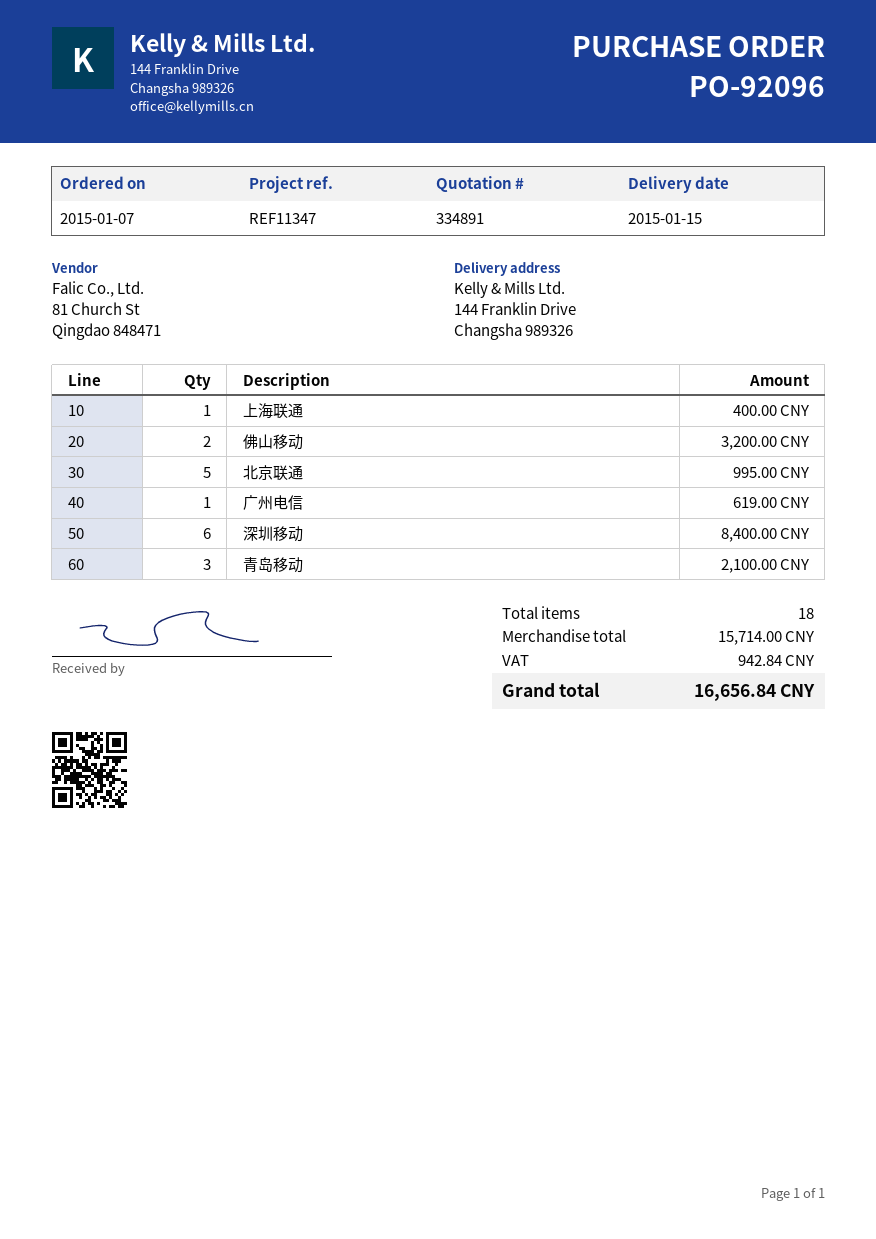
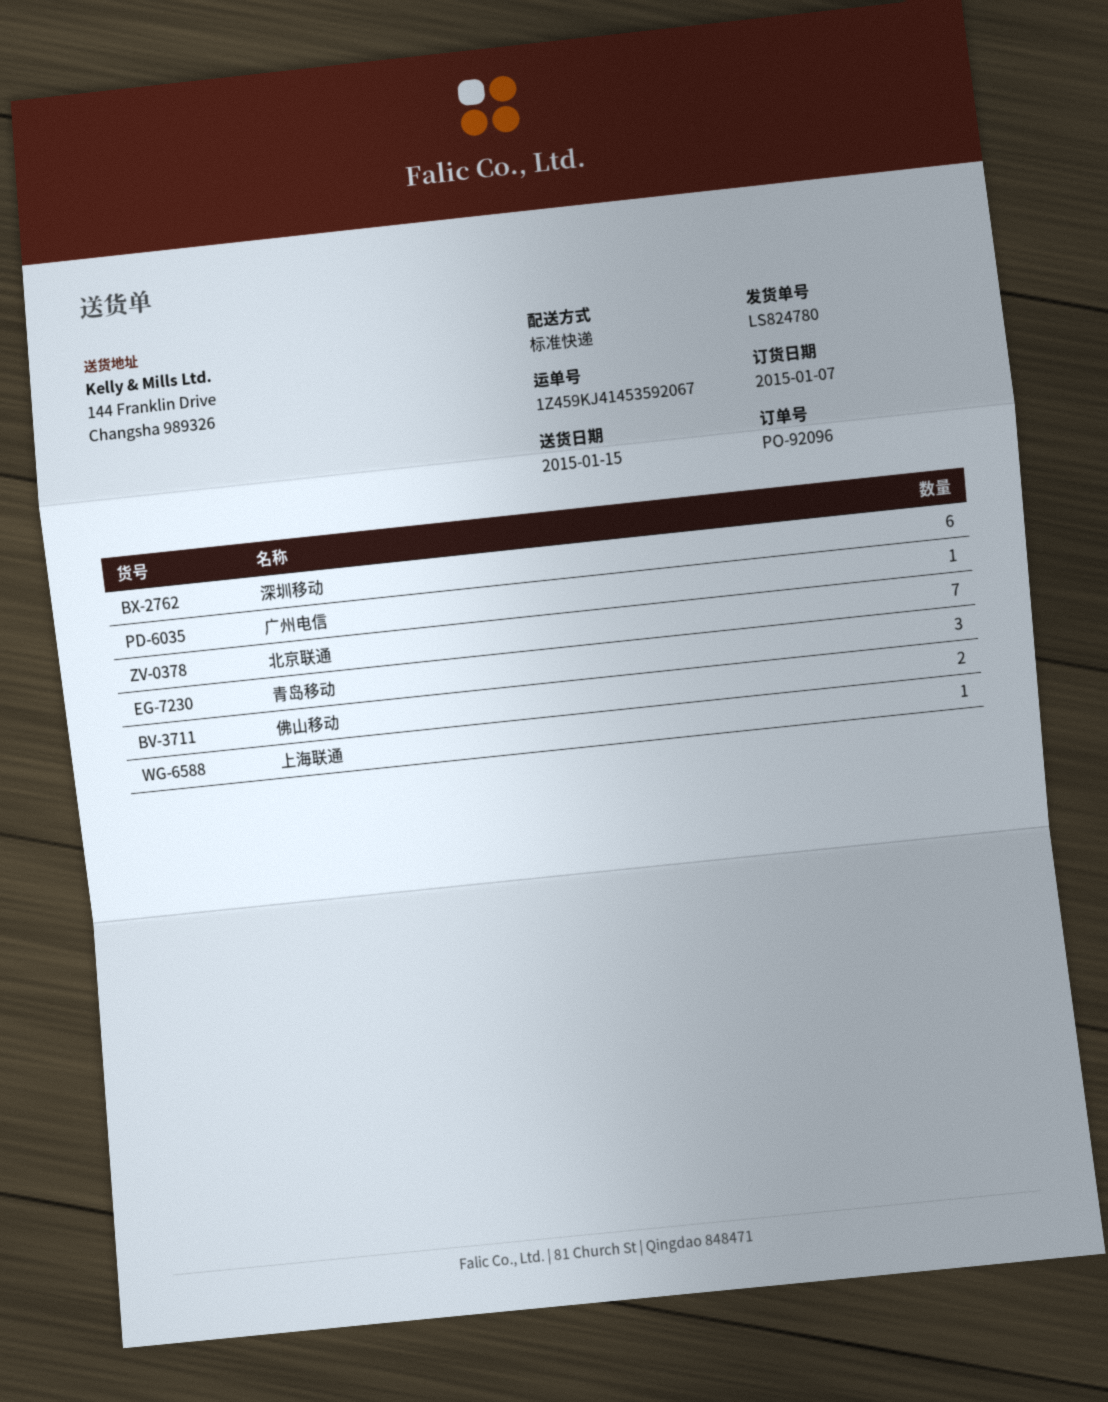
北京联通: 5 -> 7

